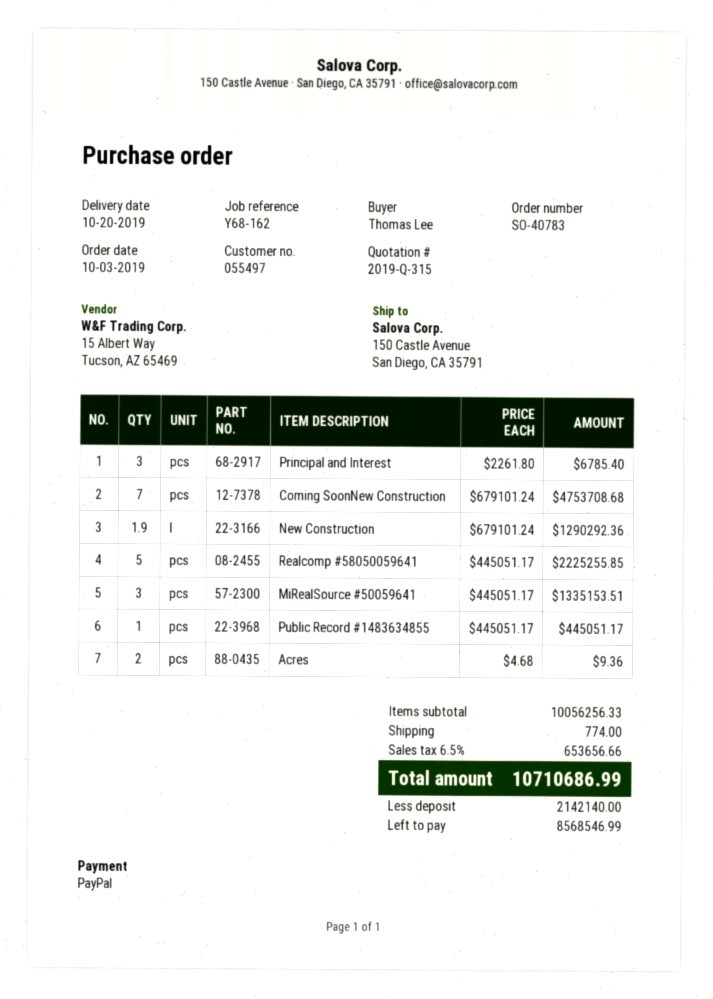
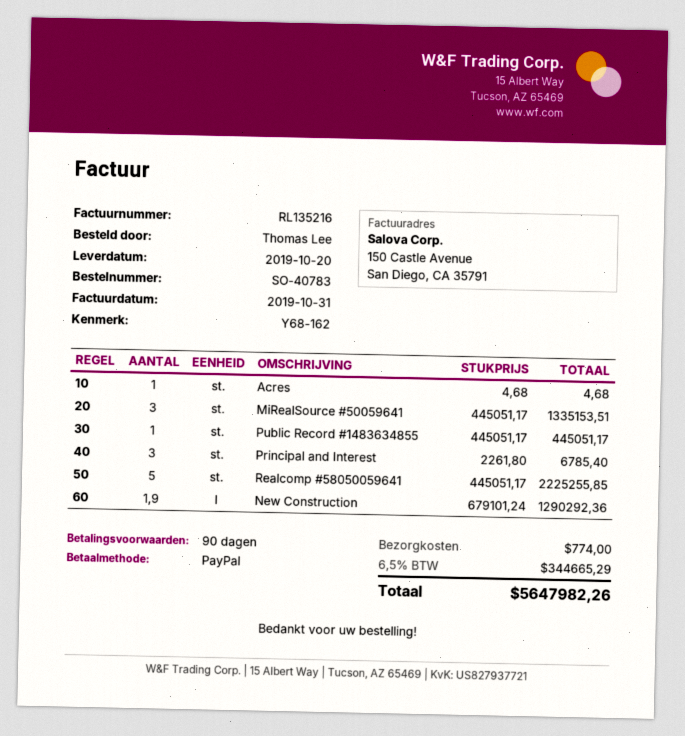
Coming SoonNew Construction: 7 x 679101.24 = 4753708.68 -> none
Acres: 2 x 4.68 = 9.36 -> 1 x 4.68 = 4.68
tax: 6.5% = 653656.66 -> 6.5% = 344665.29
total: 10710686.99 -> 5647982.26

